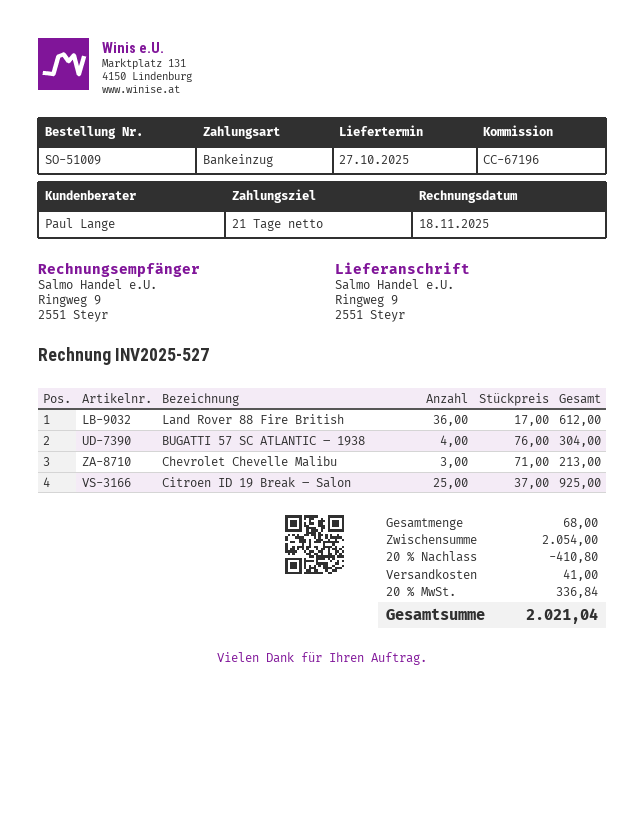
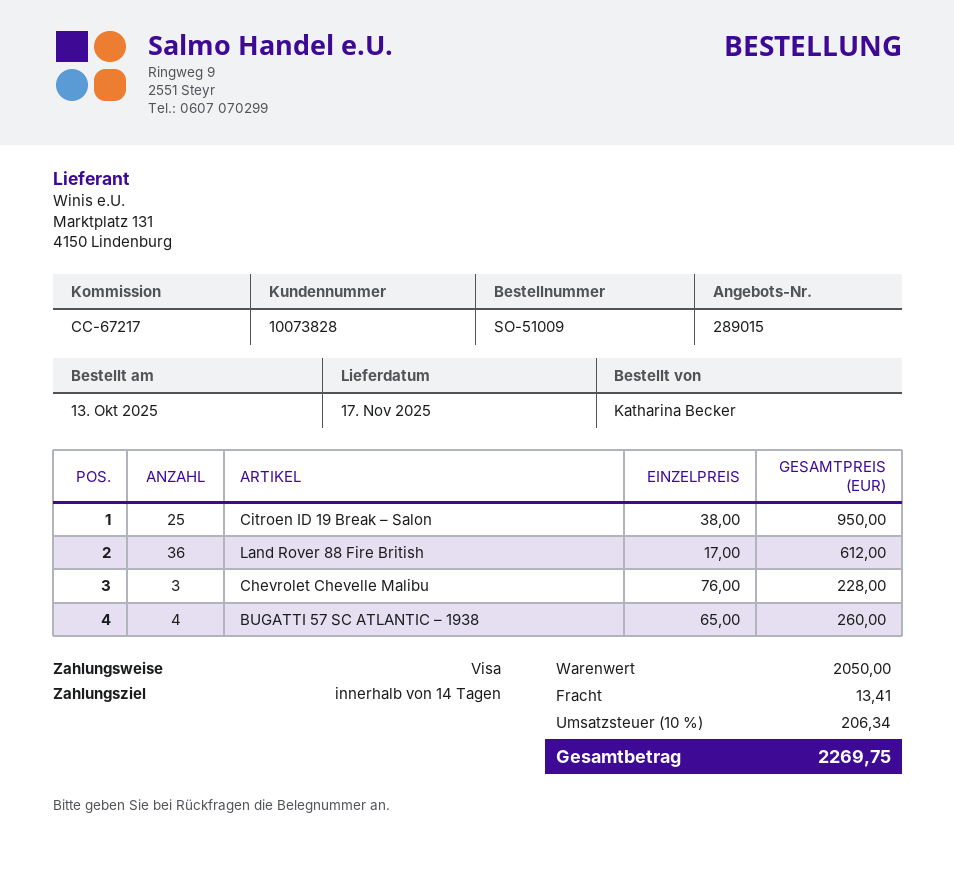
delivery date: 2025-10-27 -> 2025-11-17
payment terms: 21 days -> 14 days
reference: CC-67196 -> CC-67217
payment method: direct debit -> Visa
BUGATTI 57 SC ATLANTIC – 1938: 4 x 76.00 = 304.00 -> 4 x 65.00 = 260.00
Chevrolet Chevelle Malibu: 3 x 71.00 = 213.00 -> 3 x 76.00 = 228.00
Citroen ID 19 Break – Salon: 25 x 37.00 = 925.00 -> 25 x 38.00 = 950.00
subtotal: 2054.00 -> 2050.00
discount: 20% = 410.80 -> none
shipping: 41.00 -> 13.41
tax: 20% = 336.84 -> 10% = 206.34
total: 2021.04 -> 2269.75

